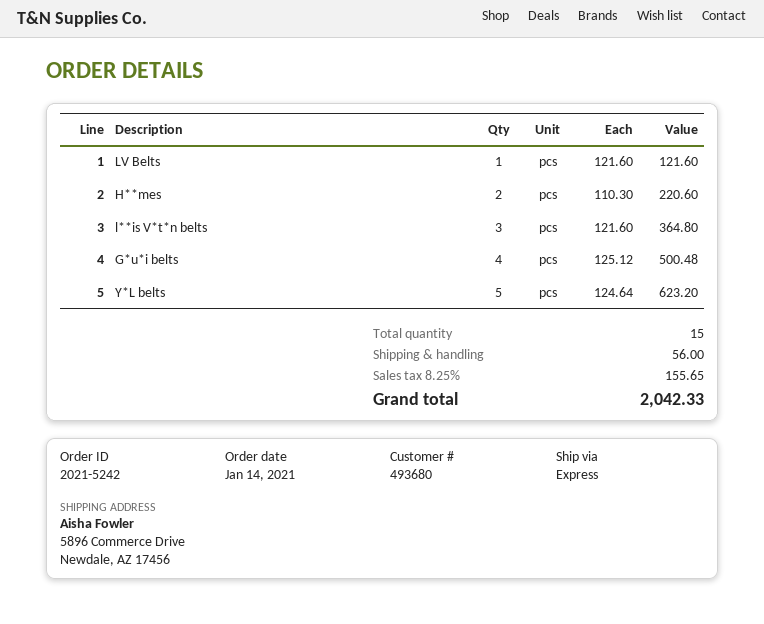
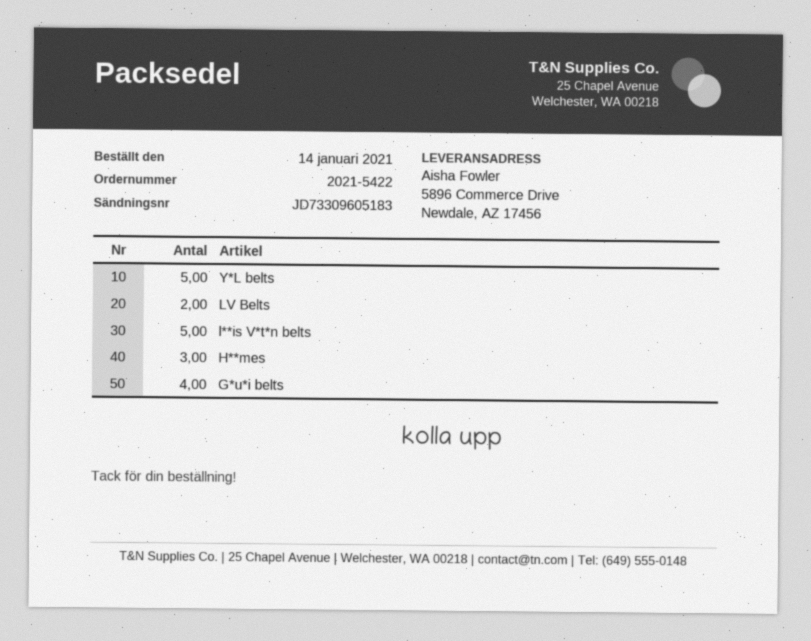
order number: 2021-5242 -> 2021-5422
LV Belts: 1 -> 2
H**mes: 2 -> 3
l**is V*t*n belts: 3 -> 5

